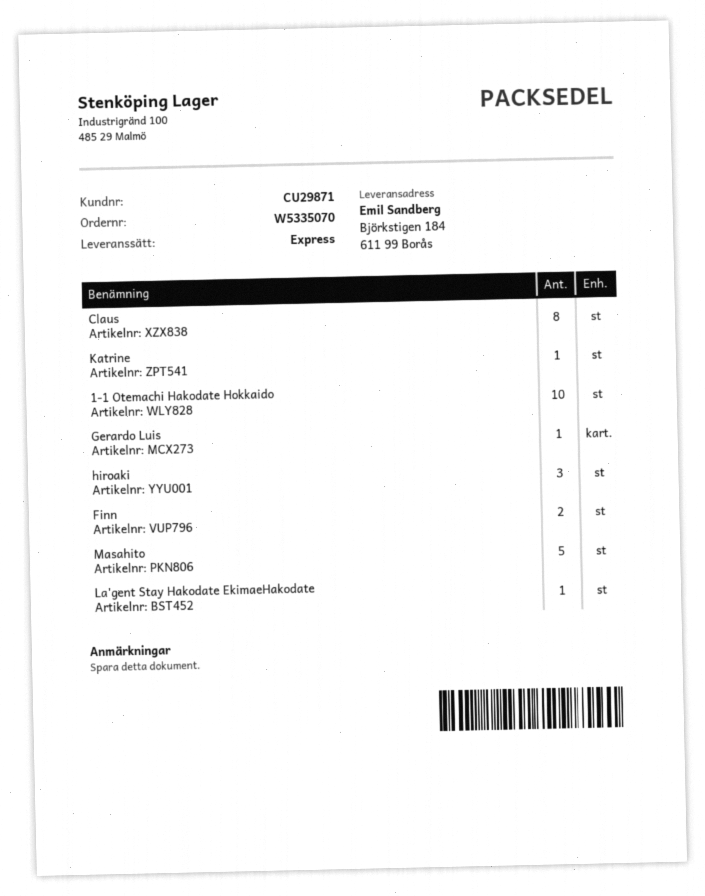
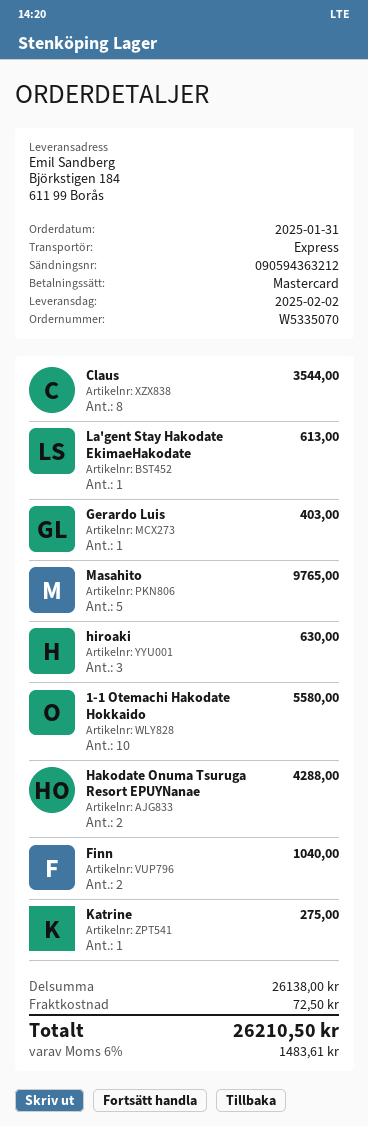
Hakodate Onuma Tsuruga Resort EPUYNanae: none -> 2

